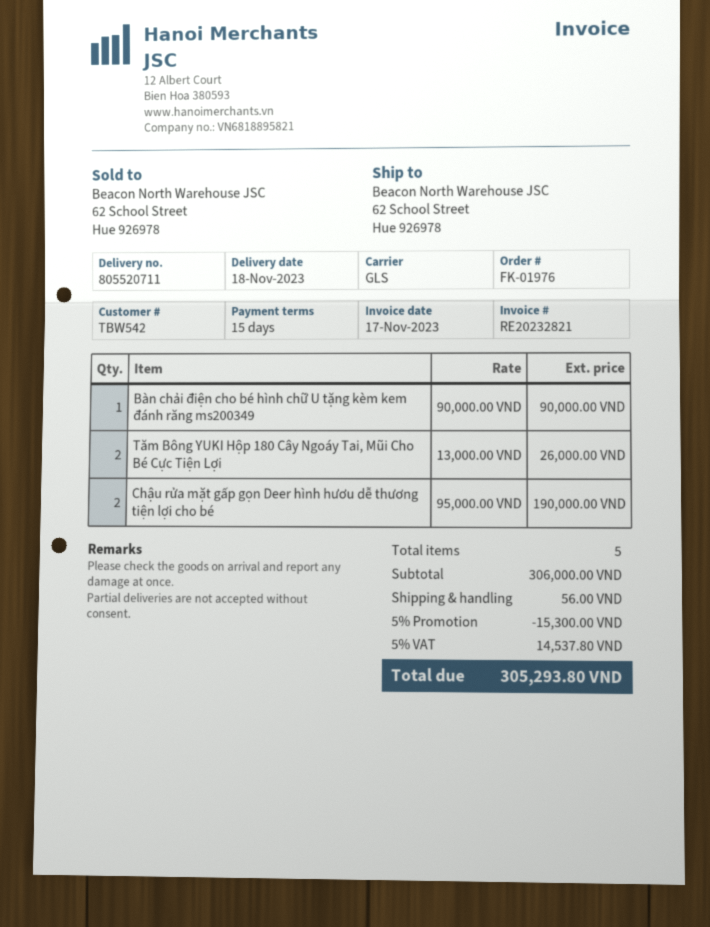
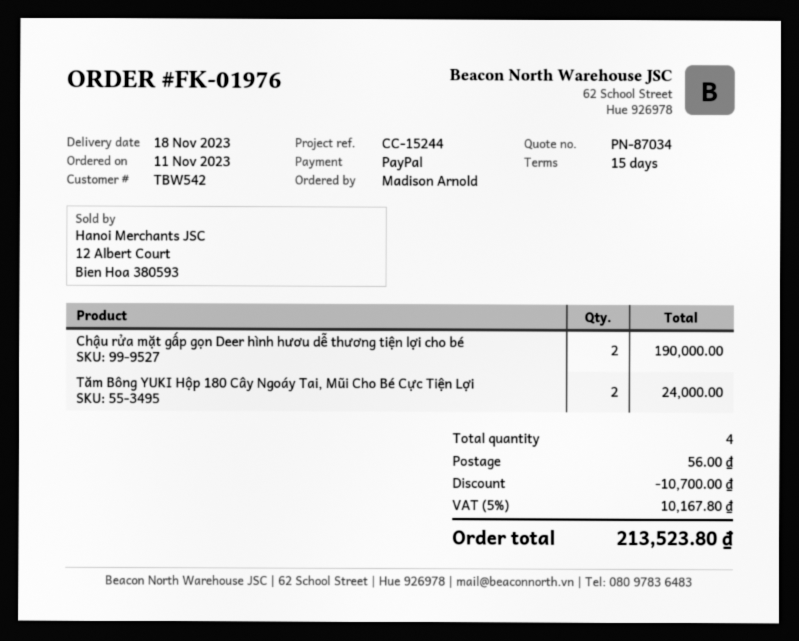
Bàn chải điện cho bé hình chữ U tặng kèm kem đánh răng ms200349: 1 for 90000.00 -> none
Tăm Bông YUKI Hộp 180 Cây Ngoáy Tai, Mũi Cho Bé Cực Tiện Lợi: 2 for 26000.00 -> 2 for 24000.00
total quantity: 5 -> 4
discount: 15300.00 -> 10700.00
tax: 5% = 14537.80 -> 5% = 10167.80
total: 305293.80 -> 213523.80

